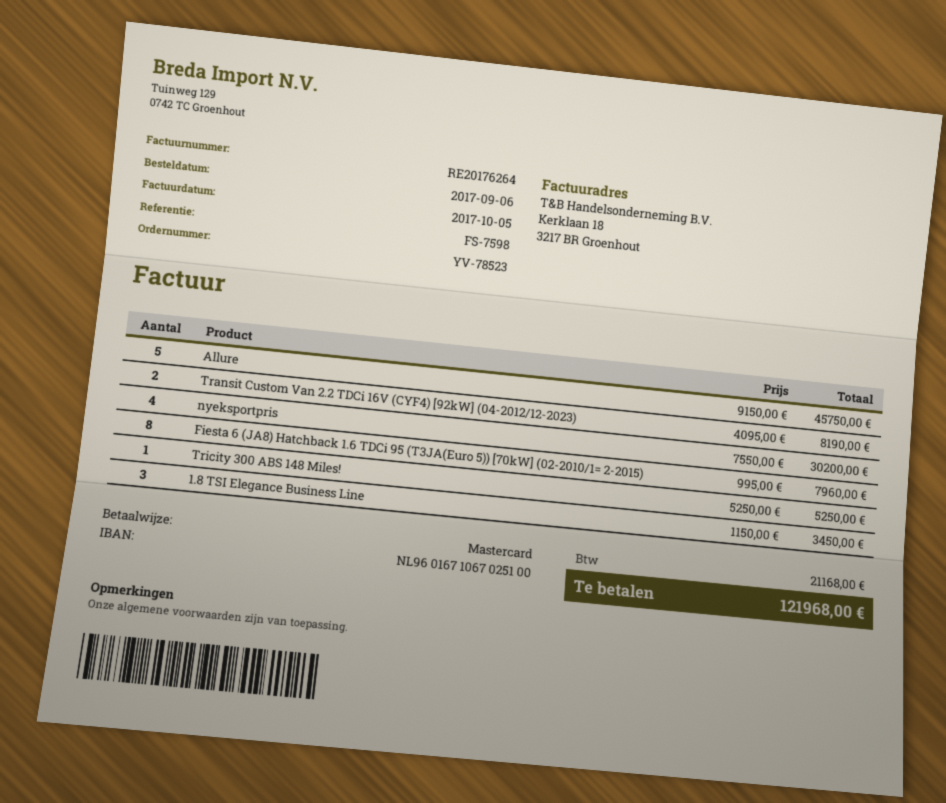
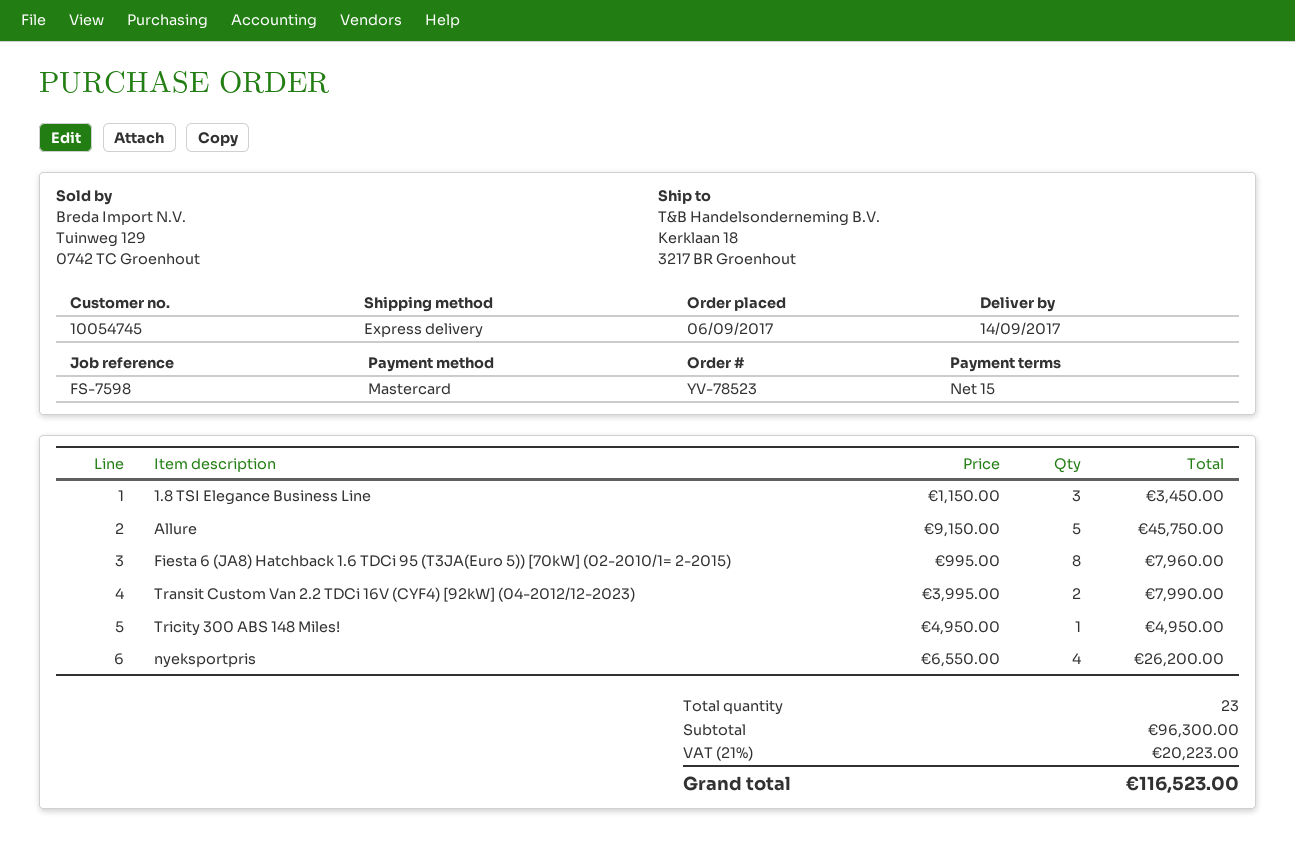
Transit Custom Van 2.2 TDCi 16V (CYF4) [92kW] (04-2012/12-2023): 2 x 4095.00 = 8190.00 -> 2 x 3995.00 = 7990.00
nyeksportpris: 4 x 7550.00 = 30200.00 -> 4 x 6550.00 = 26200.00
Tricity 300 ABS 148 Miles!: 1 x 5250.00 = 5250.00 -> 1 x 4950.00 = 4950.00
tax: 21168.00 -> 20223.00
total: 121968.00 -> 116523.00

